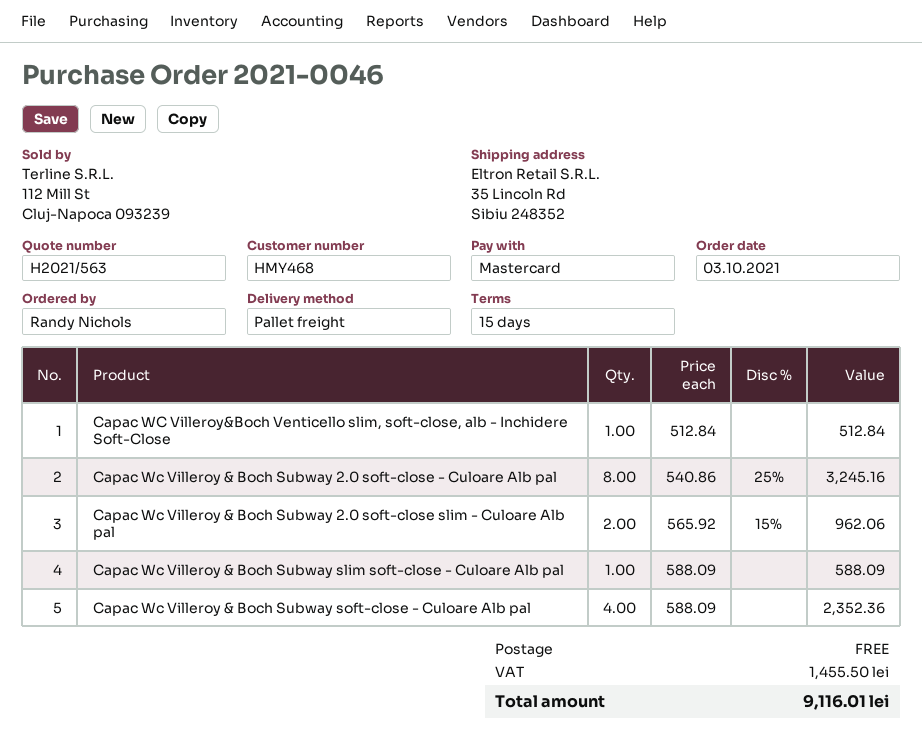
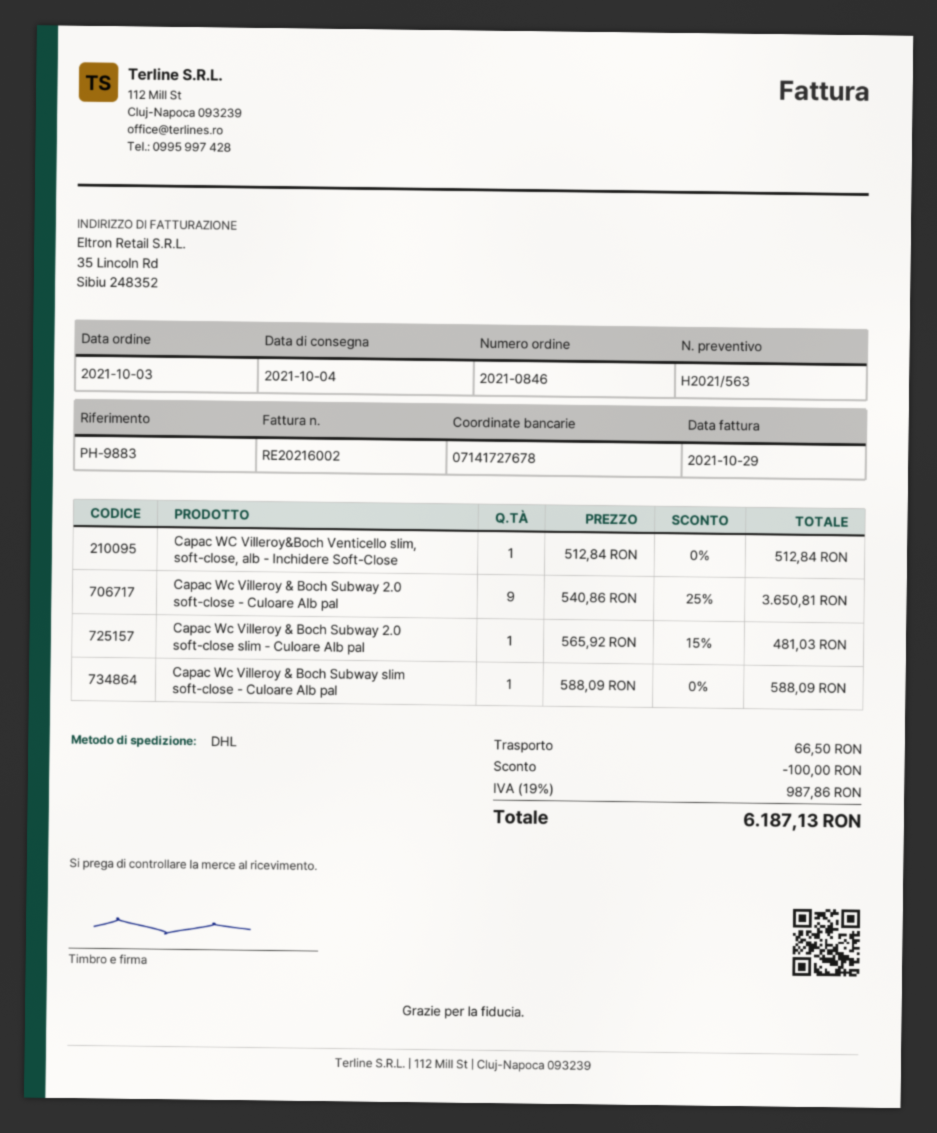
order number: 2021-0046 -> 2021-0846
shipping method: pallet freight -> DHL
Capac Wc Villeroy & Boch Subway 2.0 soft-close - Culoare Alb pal: 8 x 540.86 - 25% = 3245.16 -> 9 x 540.86 - 25% = 3650.81
Capac Wc Villeroy & Boch Subway 2.0 soft-close slim - Culoare Alb pal: 2 x 565.92 - 15% = 962.06 -> 1 x 565.92 - 15% = 481.03
Capac Wc Villeroy & Boch Subway soft-close - Culoare Alb pal: 4 x 588.09 = 2352.36 -> none
discount: none -> 100.00
shipping: 0.00 -> 66.50
tax: 1455.50 -> 987.86
total: 9116.01 -> 6187.13

